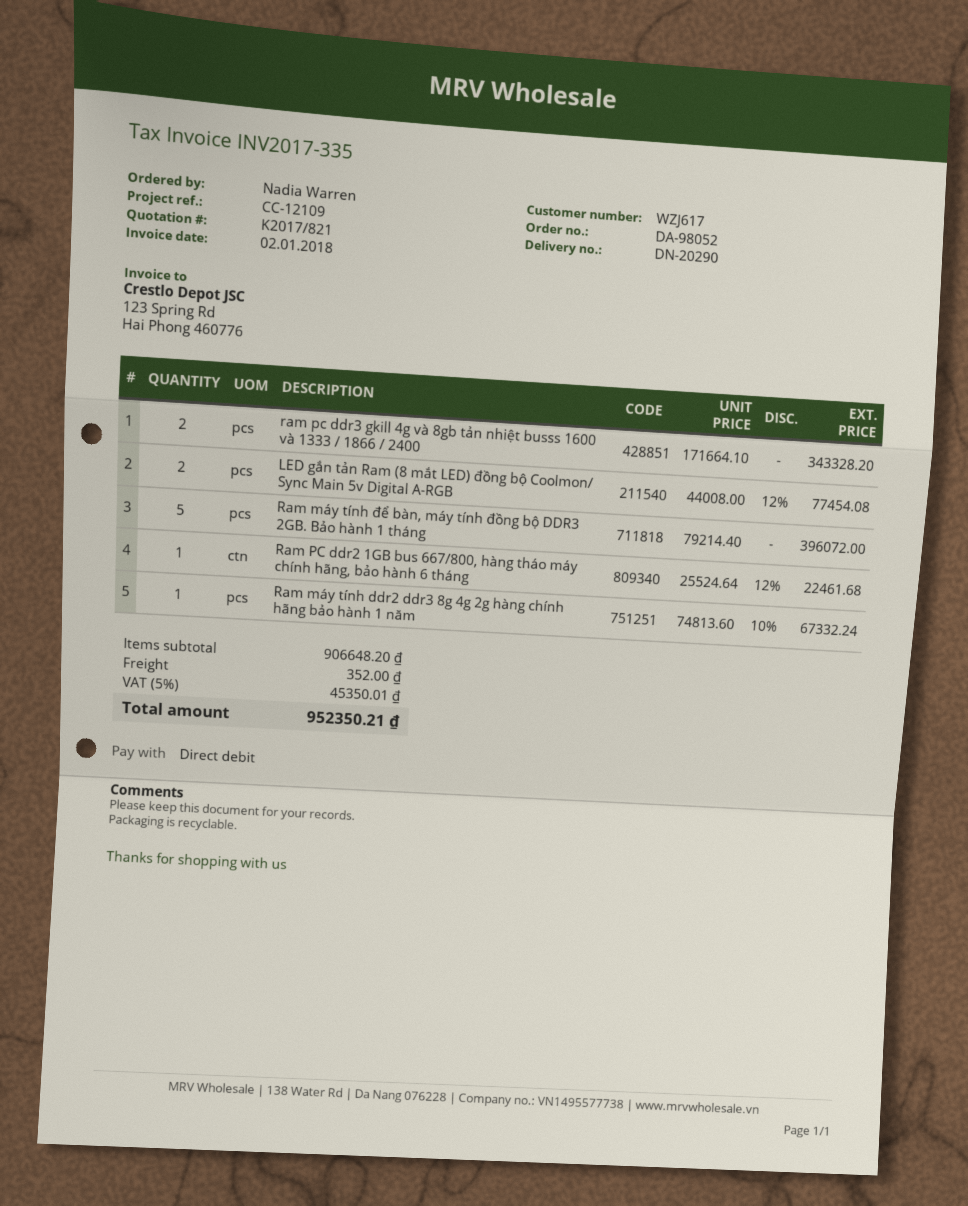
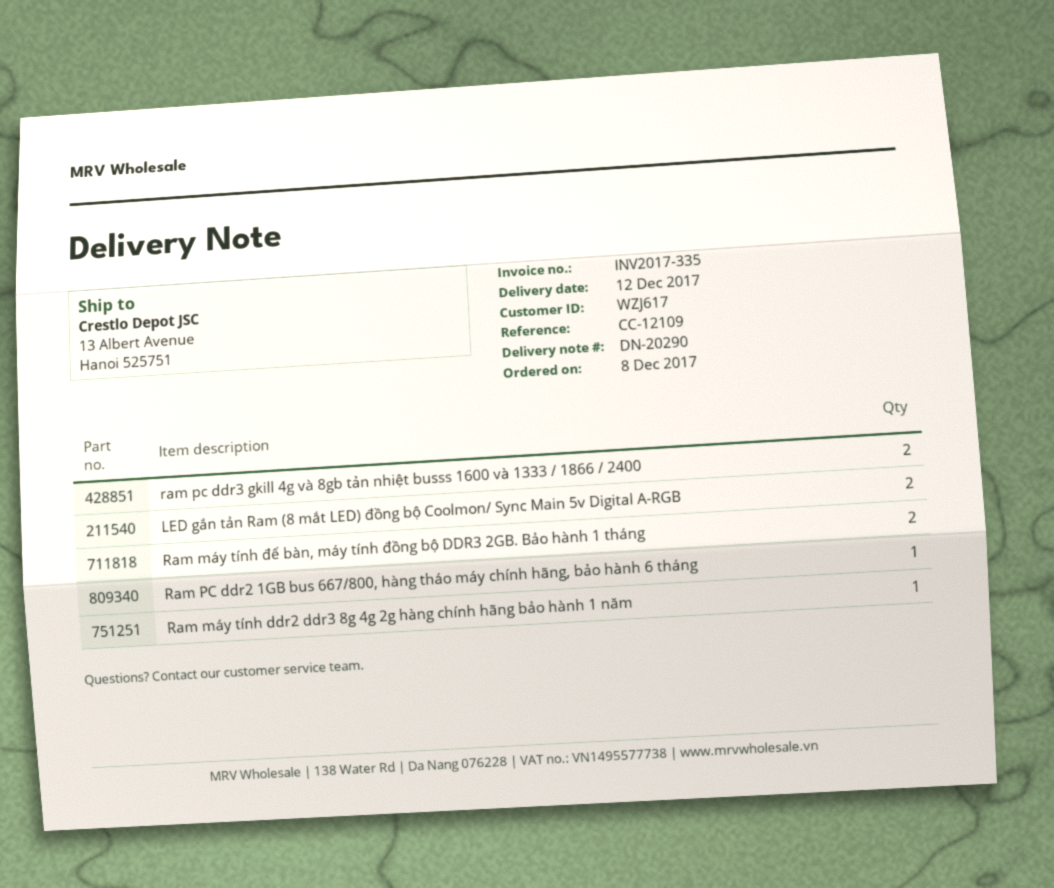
Ram máy tính để bàn, máy tính đồng bộ DDR3 2GB. Bảo hành 1 tháng: 5 -> 2

